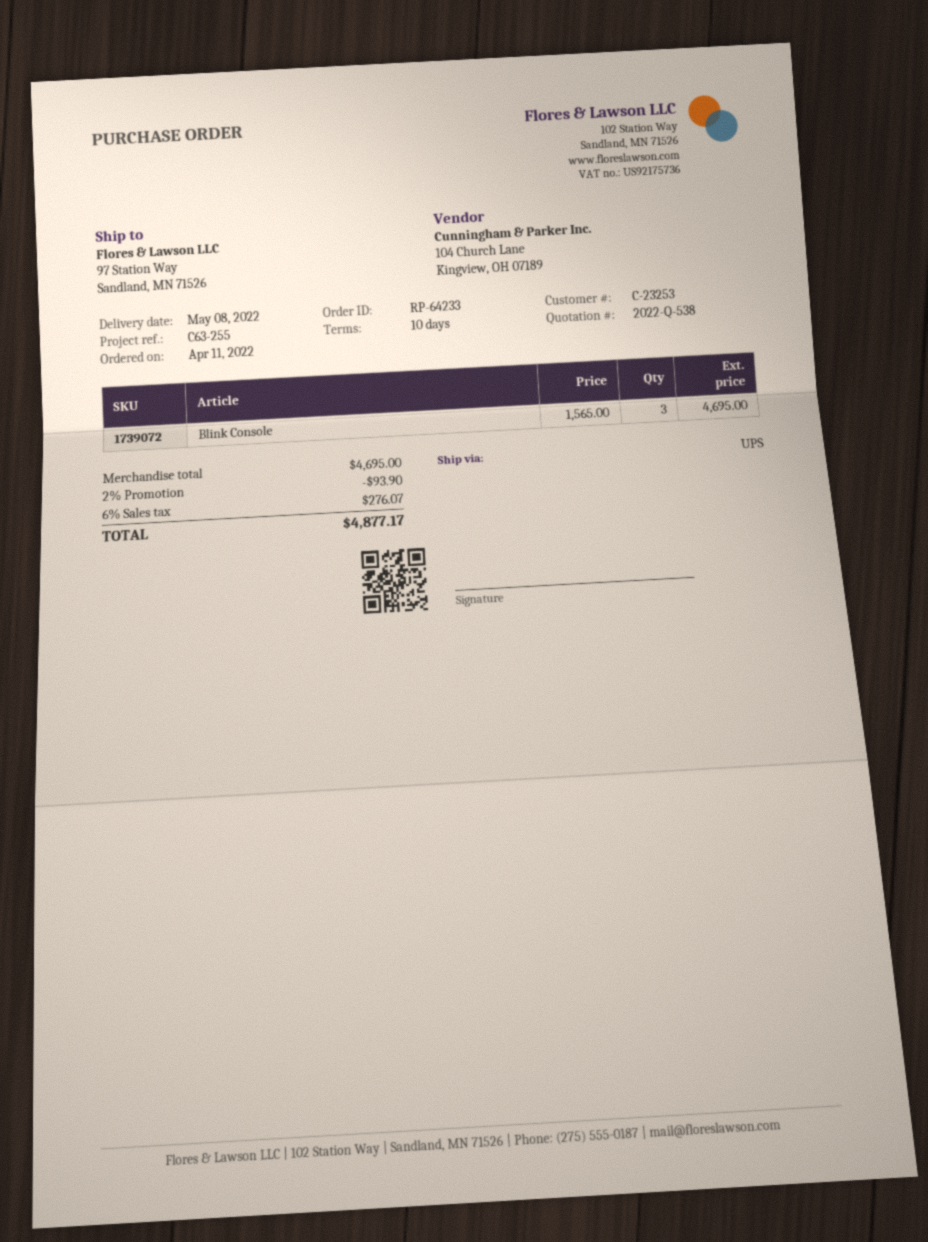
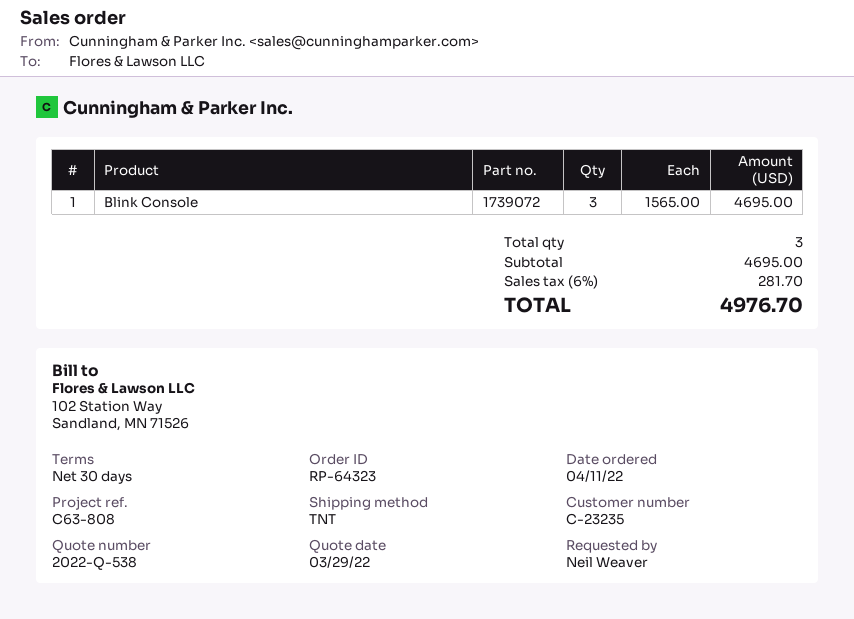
order number: RP-64233 -> RP-64323
payment terms: 10 days -> 30 days
customer number: C-23253 -> C-23235
reference: C63-255 -> C63-808
shipping method: UPS -> TNT
discount: 2% = 93.90 -> none
tax: 6% = 276.07 -> 6% = 281.70
total: 4877.17 -> 4976.70

